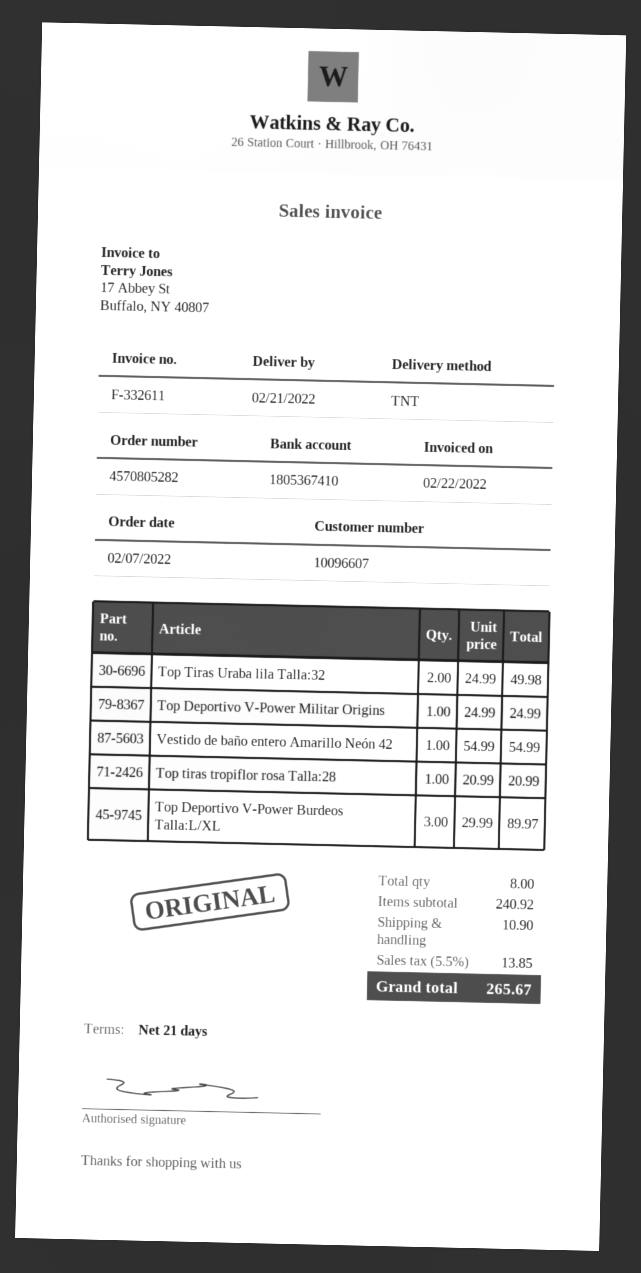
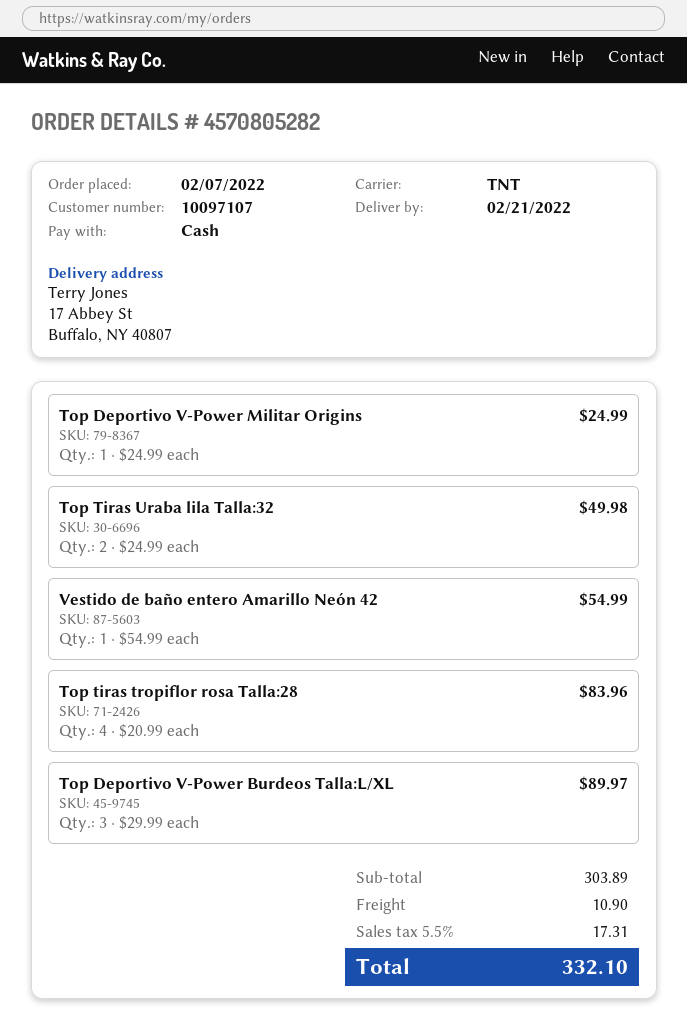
customer number: 10096607 -> 10097107
Top tiras tropiflor rosa Talla:28: 1 x 20.99 = 20.99 -> 4 x 20.99 = 83.96
subtotal: 240.92 -> 303.89
tax: 5.5% = 13.85 -> 5.5% = 17.31
total: 265.67 -> 332.10

